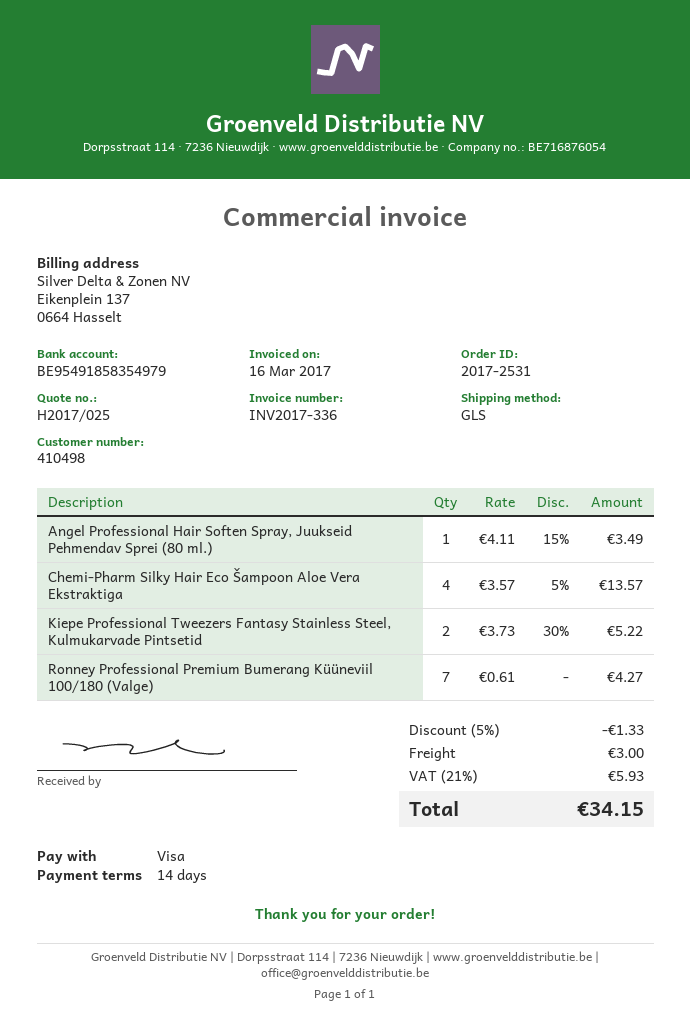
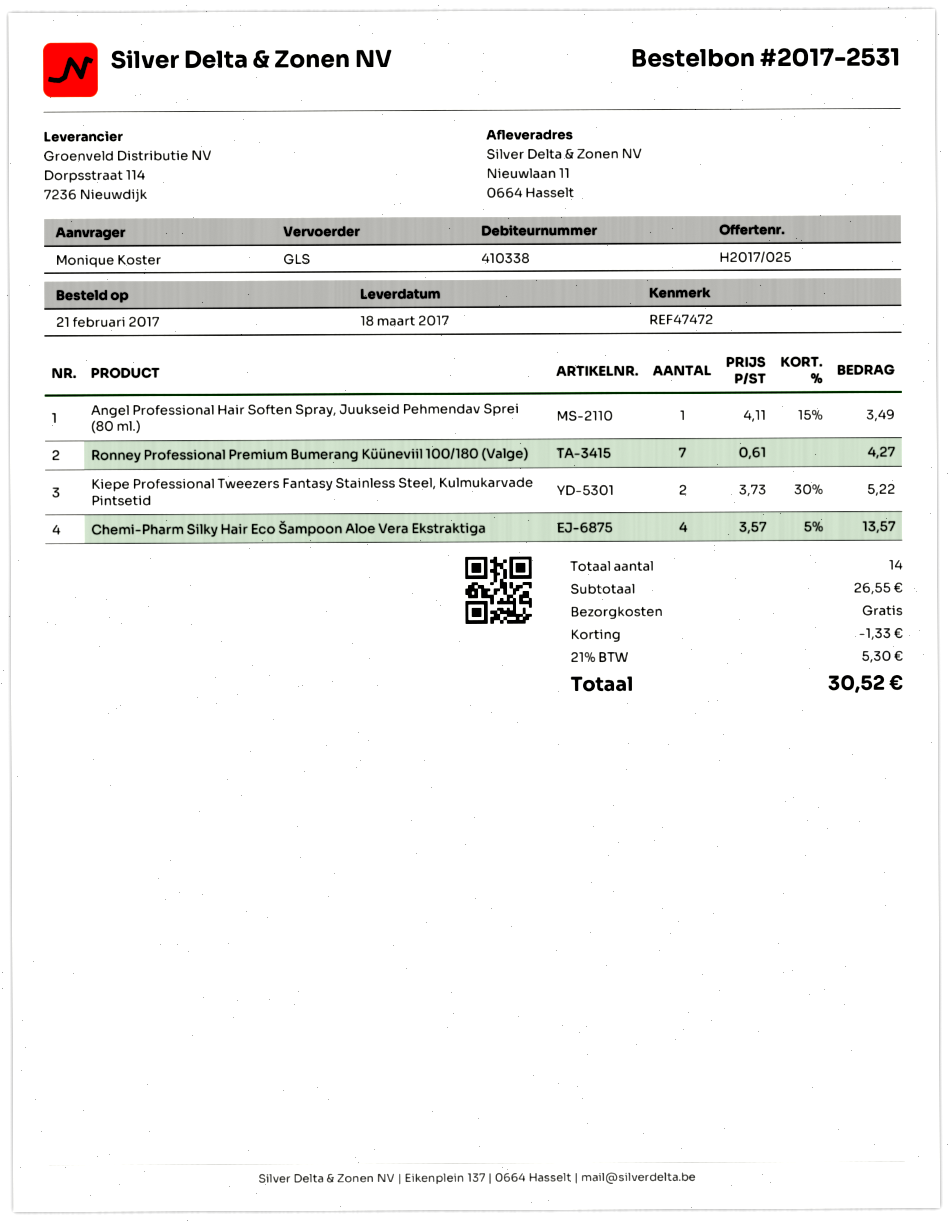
customer number: 410498 -> 410338
shipping: 3.00 -> 0.00
tax: 21% = 5.93 -> 21% = 5.30
total: 34.15 -> 30.52

